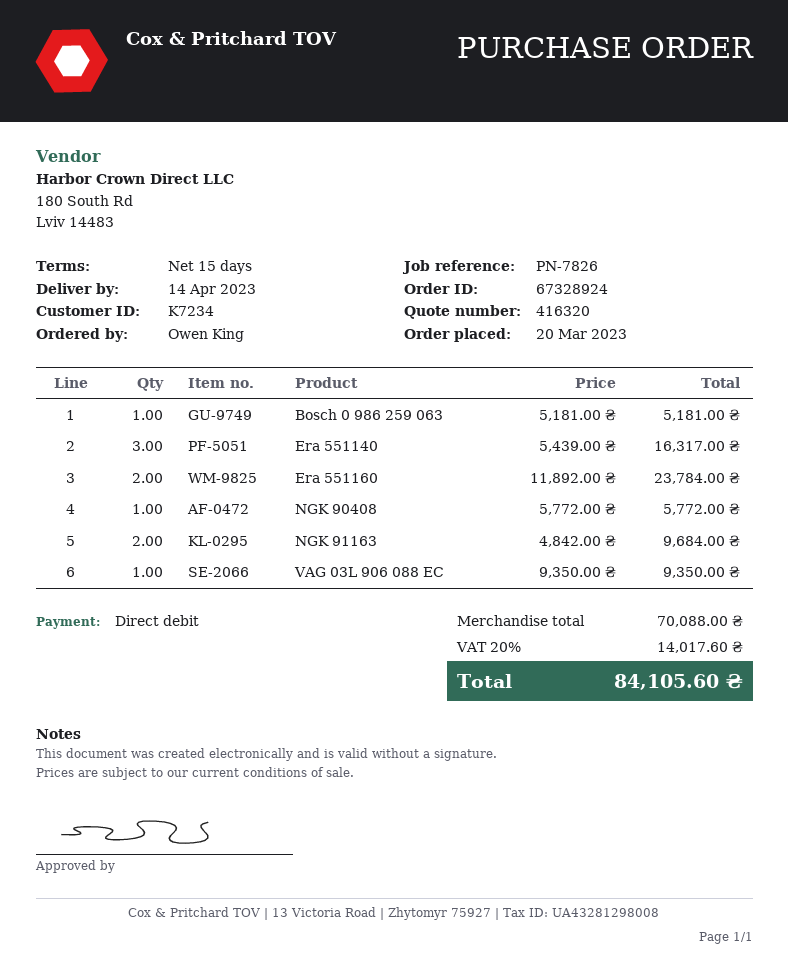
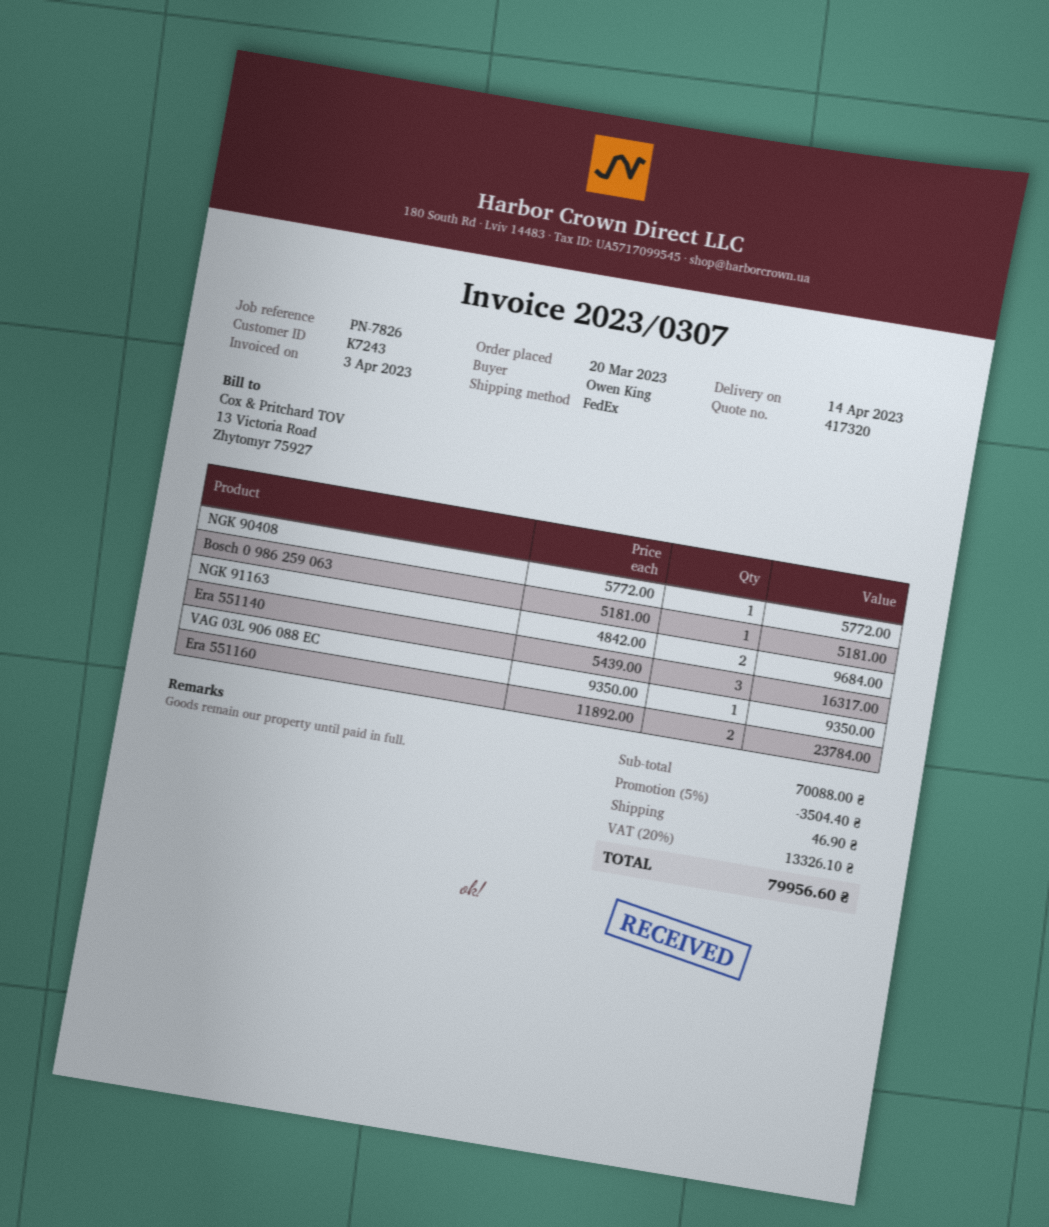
quote number: 416320 -> 417320
customer number: K7234 -> K7243
discount: none -> 5% = 3504.40
shipping: none -> 46.90
tax: 20% = 14017.60 -> 20% = 13326.10
total: 84105.60 -> 79956.60

